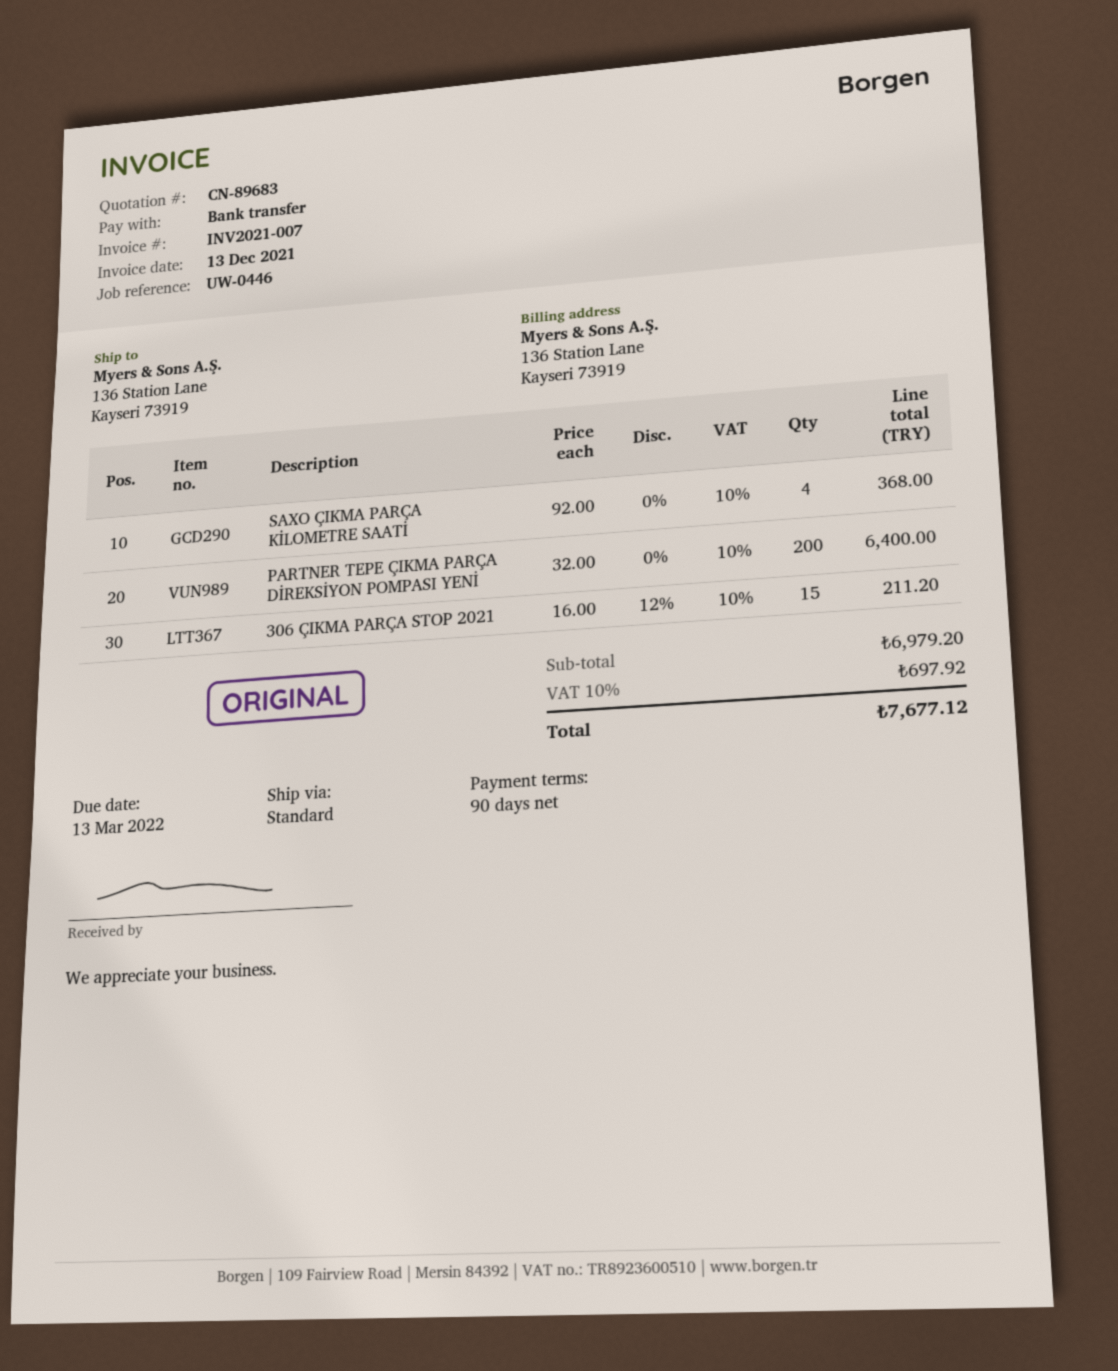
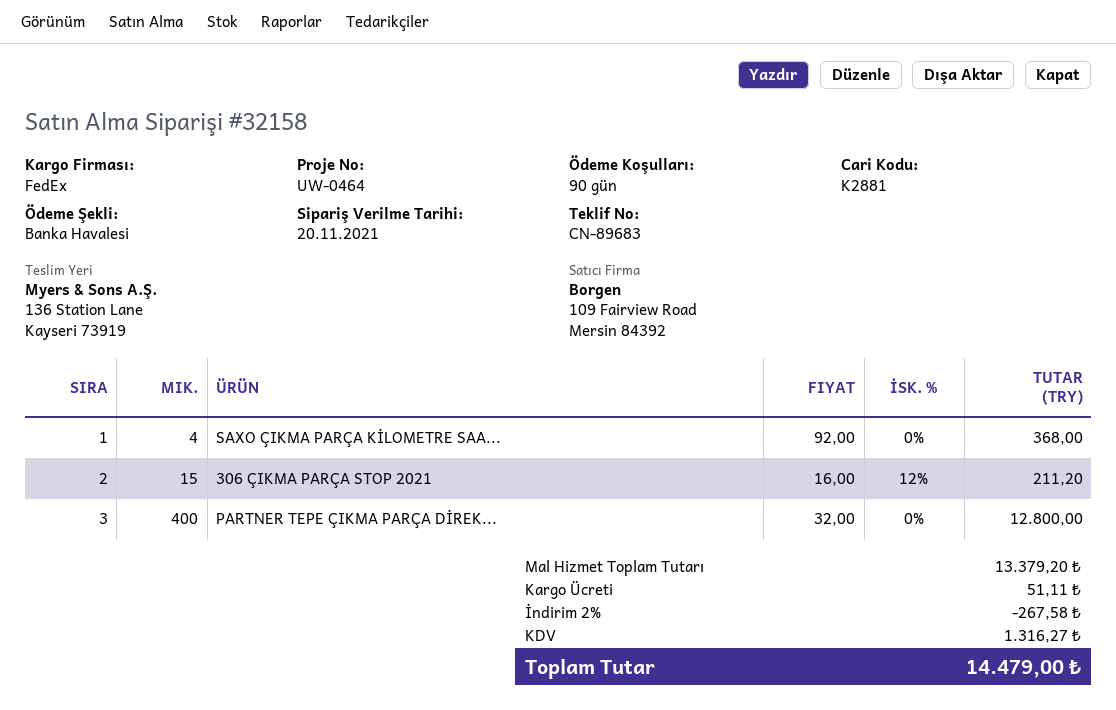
reference: UW-0446 -> UW-0464
shipping method: standard -> FedEx
PARTNER TEPE ÇIKMA PARÇA DİREKSİYON POMPASI YENİ: 200 x 32.00 = 6400.00 -> 400 x 32.00 = 12800.00
subtotal: 6979.20 -> 13379.20
discount: none -> 2% = 267.58
shipping: none -> 51.11
tax: 697.92 -> 1316.27
total: 7677.12 -> 14479.00

